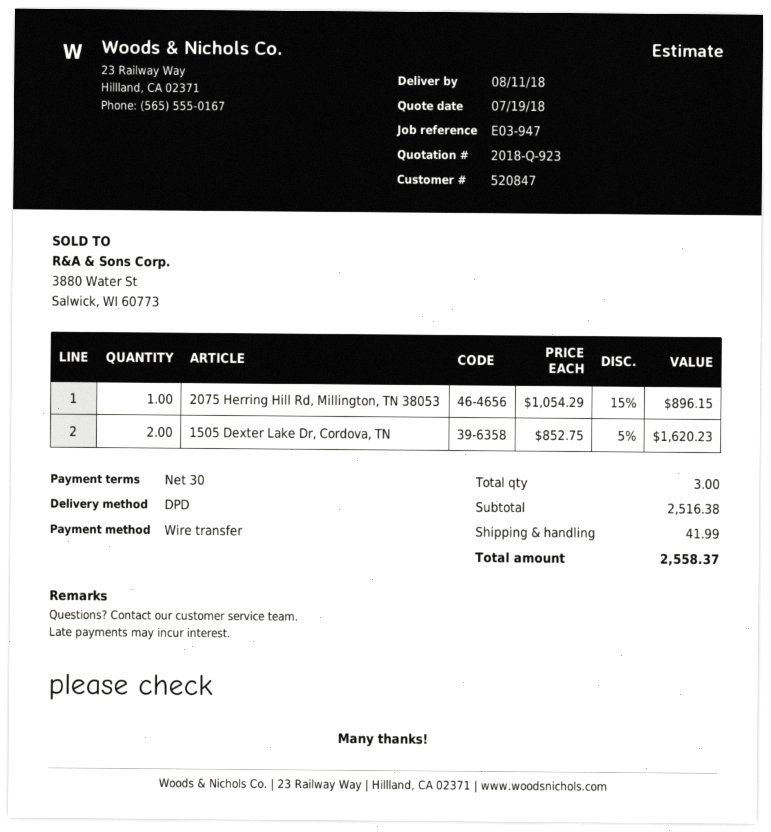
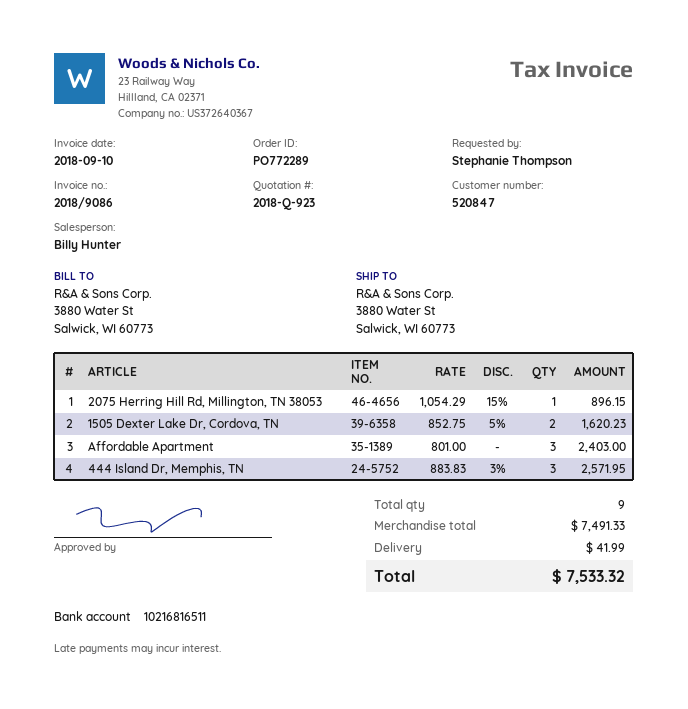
Affordable Apartment: none -> 3 x 801.00 = 2403.00
444 Island Dr, Memphis, TN: none -> 3 x 883.83 - 3% = 2571.95
total quantity: 3 -> 9
subtotal: 2516.38 -> 7491.33
total: 2558.37 -> 7533.32

